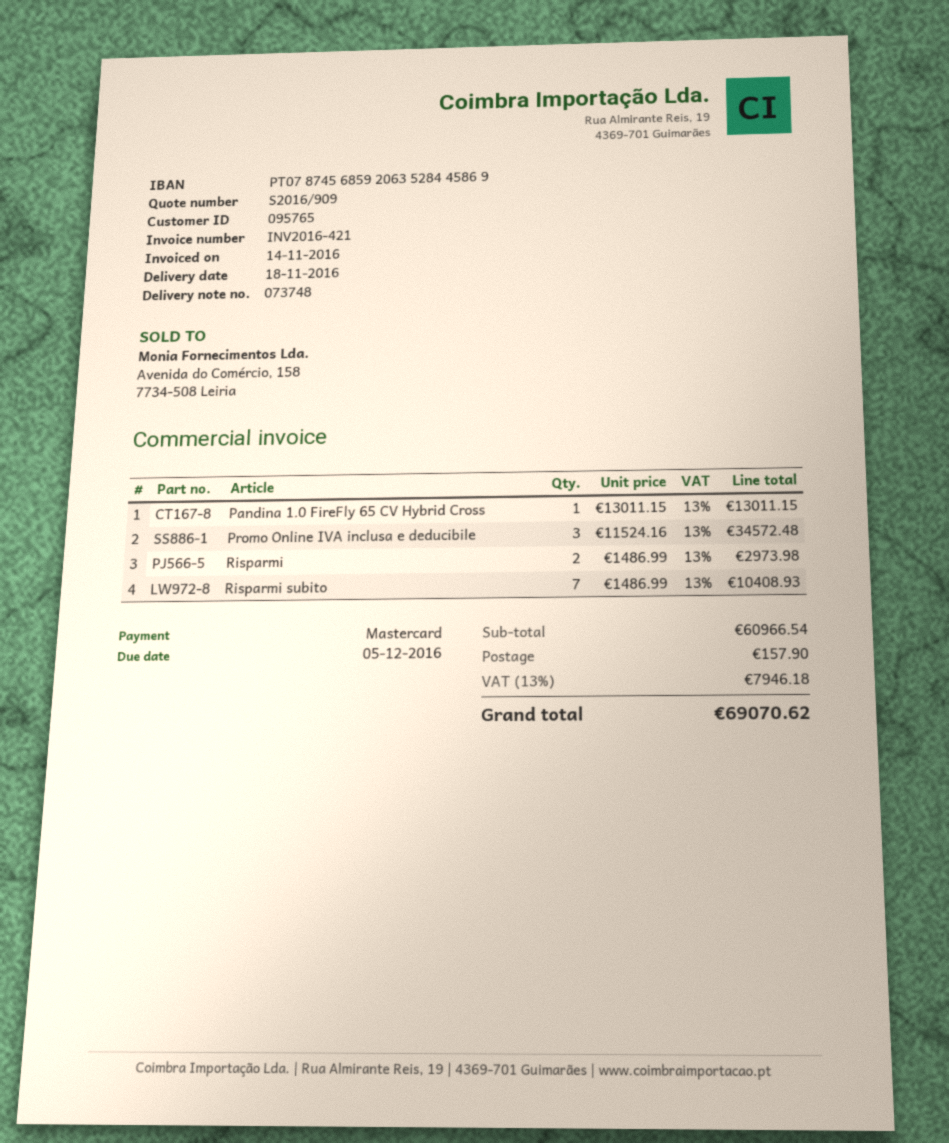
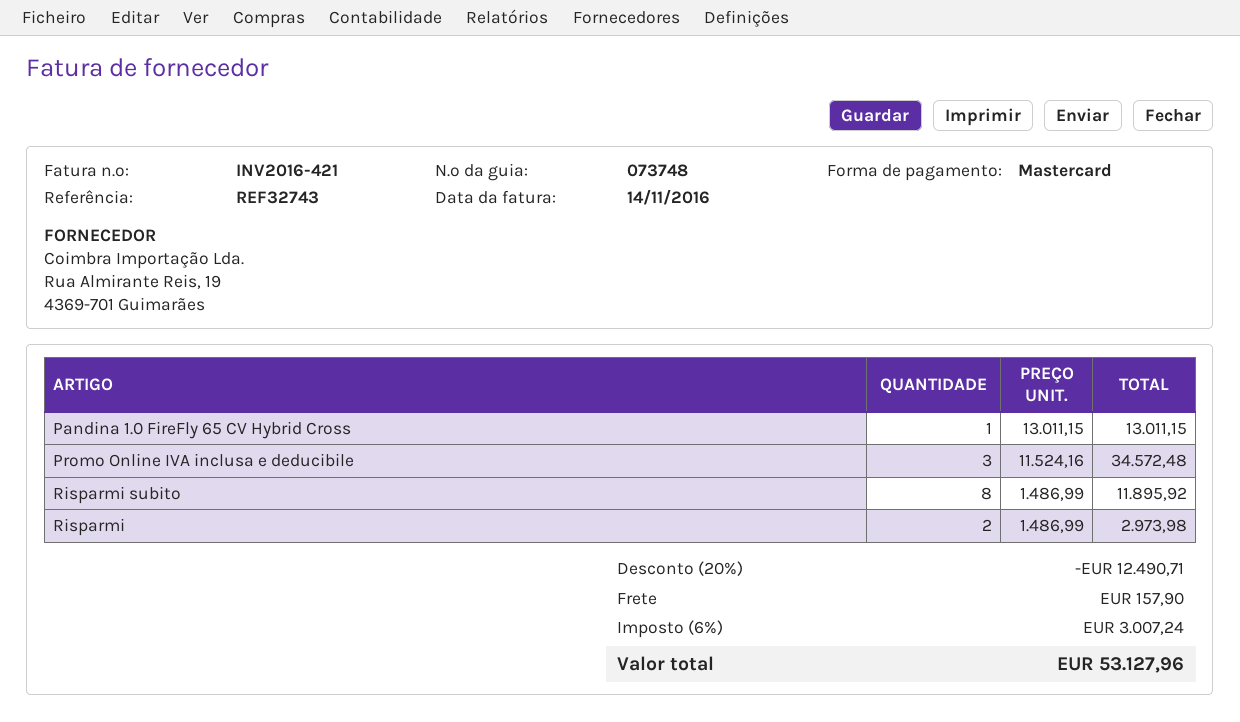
Risparmi subito: 7 x 1486.99 = 10408.93 -> 8 x 1486.99 = 11895.92
discount: none -> 20% = 12490.71
tax: 13% = 7946.18 -> 6% = 3007.24
total: 69070.62 -> 53127.96

